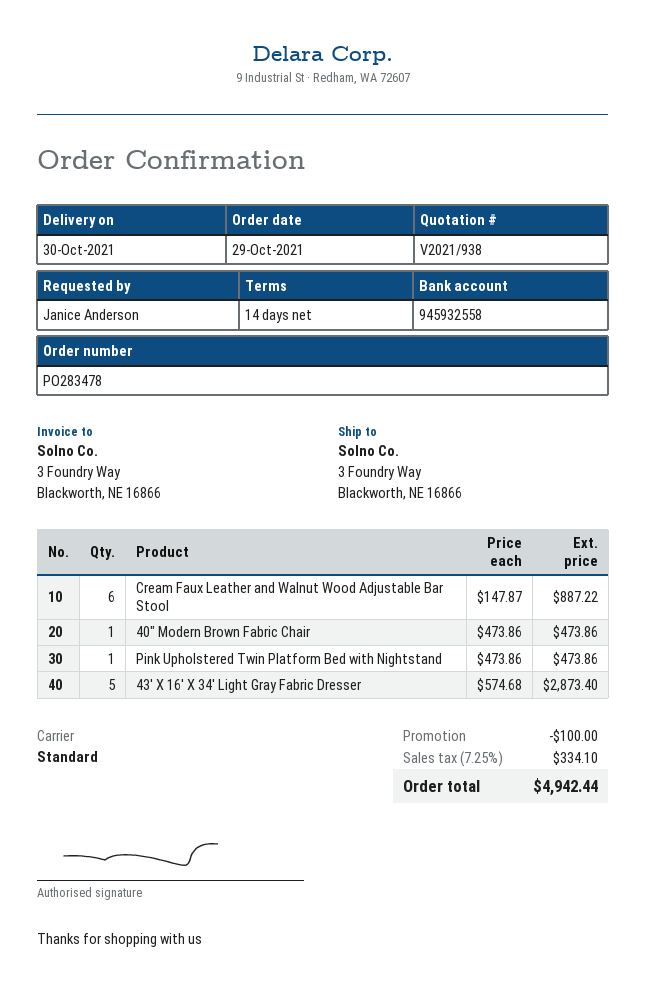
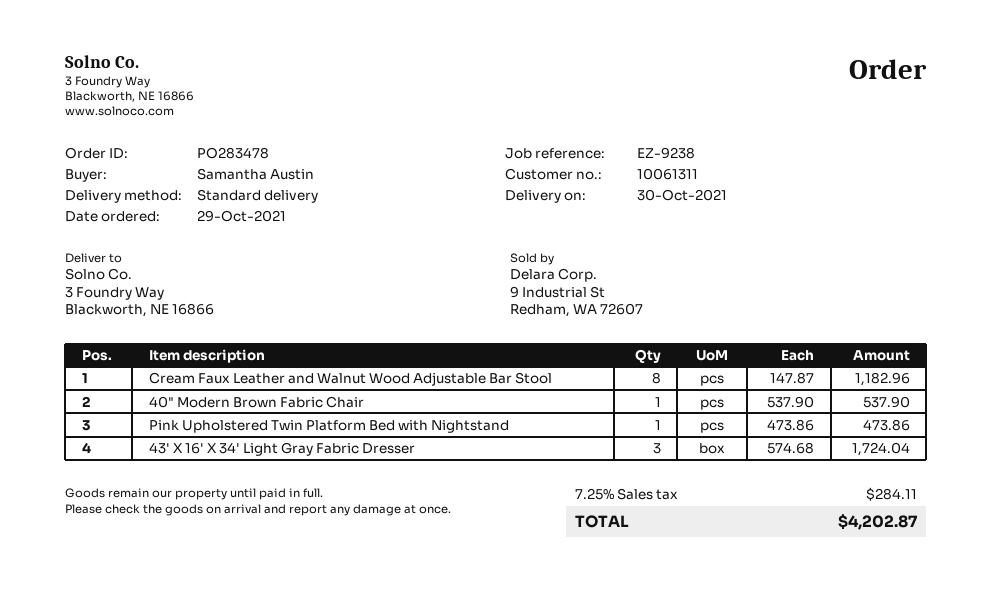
ordered by: Janice Anderson -> Samantha Austin
Cream Faux Leather and Walnut Wood Adjustable Bar Stool: 6 x 147.87 = 887.22 -> 8 x 147.87 = 1182.96
40" Modern Brown Fabric Chair: 1 x 473.86 = 473.86 -> 1 x 537.90 = 537.90
43' X 16' X 34' Light Gray Fabric Dresser: 5 x 574.68 = 2873.40 -> 3 x 574.68 = 1724.04
discount: 100.00 -> none
tax: 7.25% = 334.10 -> 7.25% = 284.11
total: 4942.44 -> 4202.87

